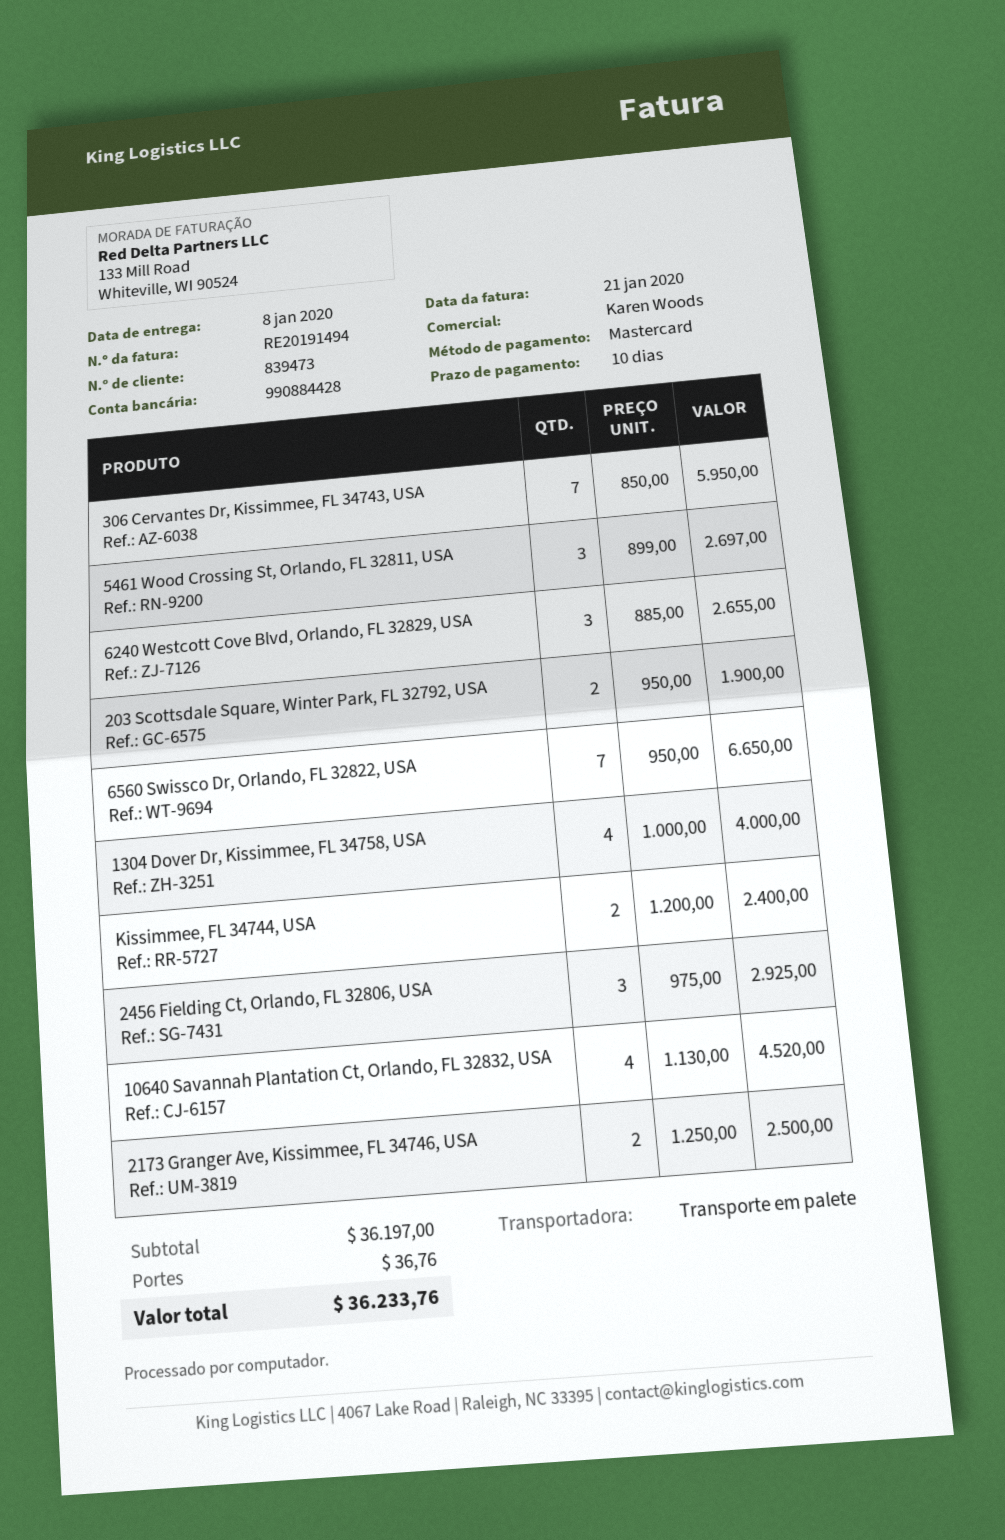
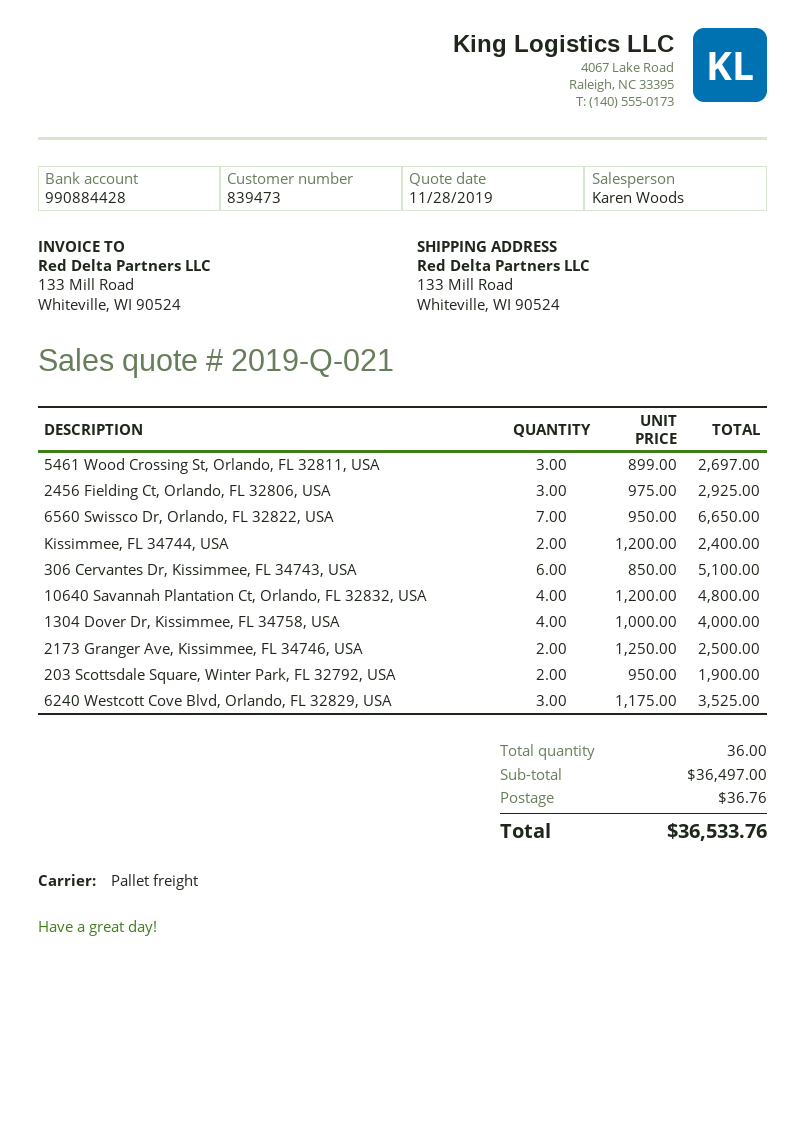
306 Cervantes Dr, Kissimmee, FL 34743, USA: 7 x 850.00 = 5950.00 -> 6 x 850.00 = 5100.00
6240 Westcott Cove Blvd, Orlando, FL 32829, USA: 3 x 885.00 = 2655.00 -> 3 x 1175.00 = 3525.00
10640 Savannah Plantation Ct, Orlando, FL 32832, USA: 4 x 1130.00 = 4520.00 -> 4 x 1200.00 = 4800.00
subtotal: 36197.00 -> 36497.00
total: 36233.76 -> 36533.76

